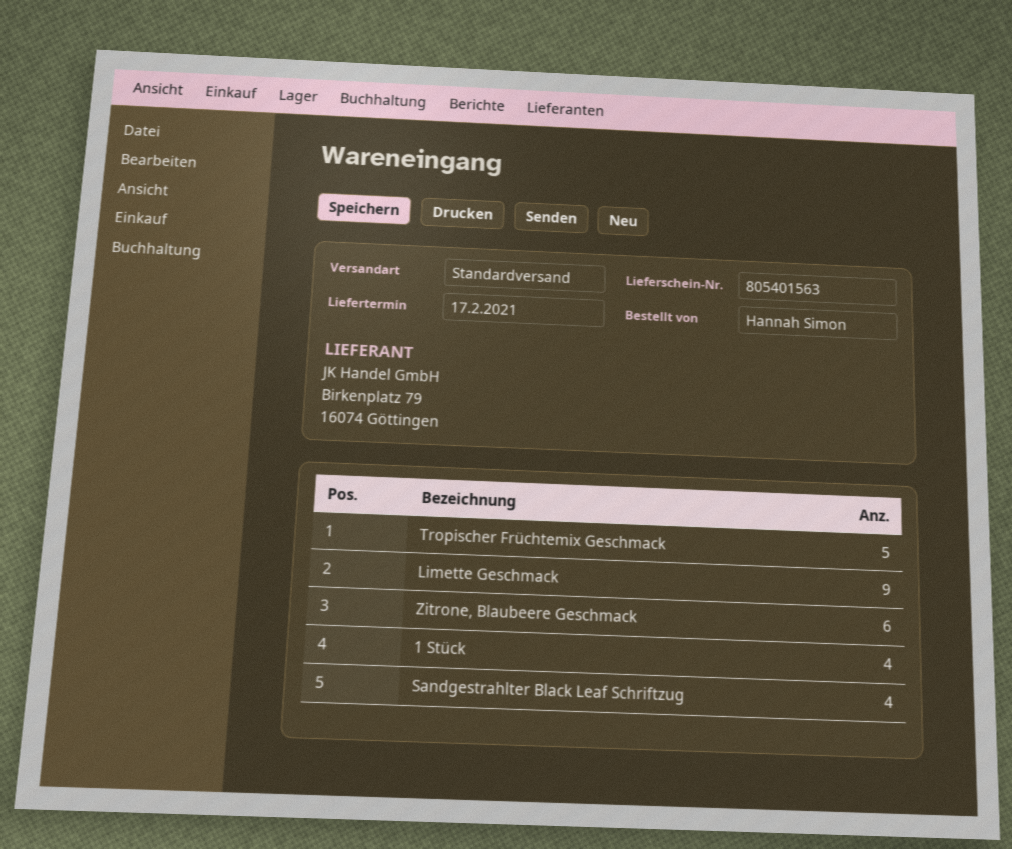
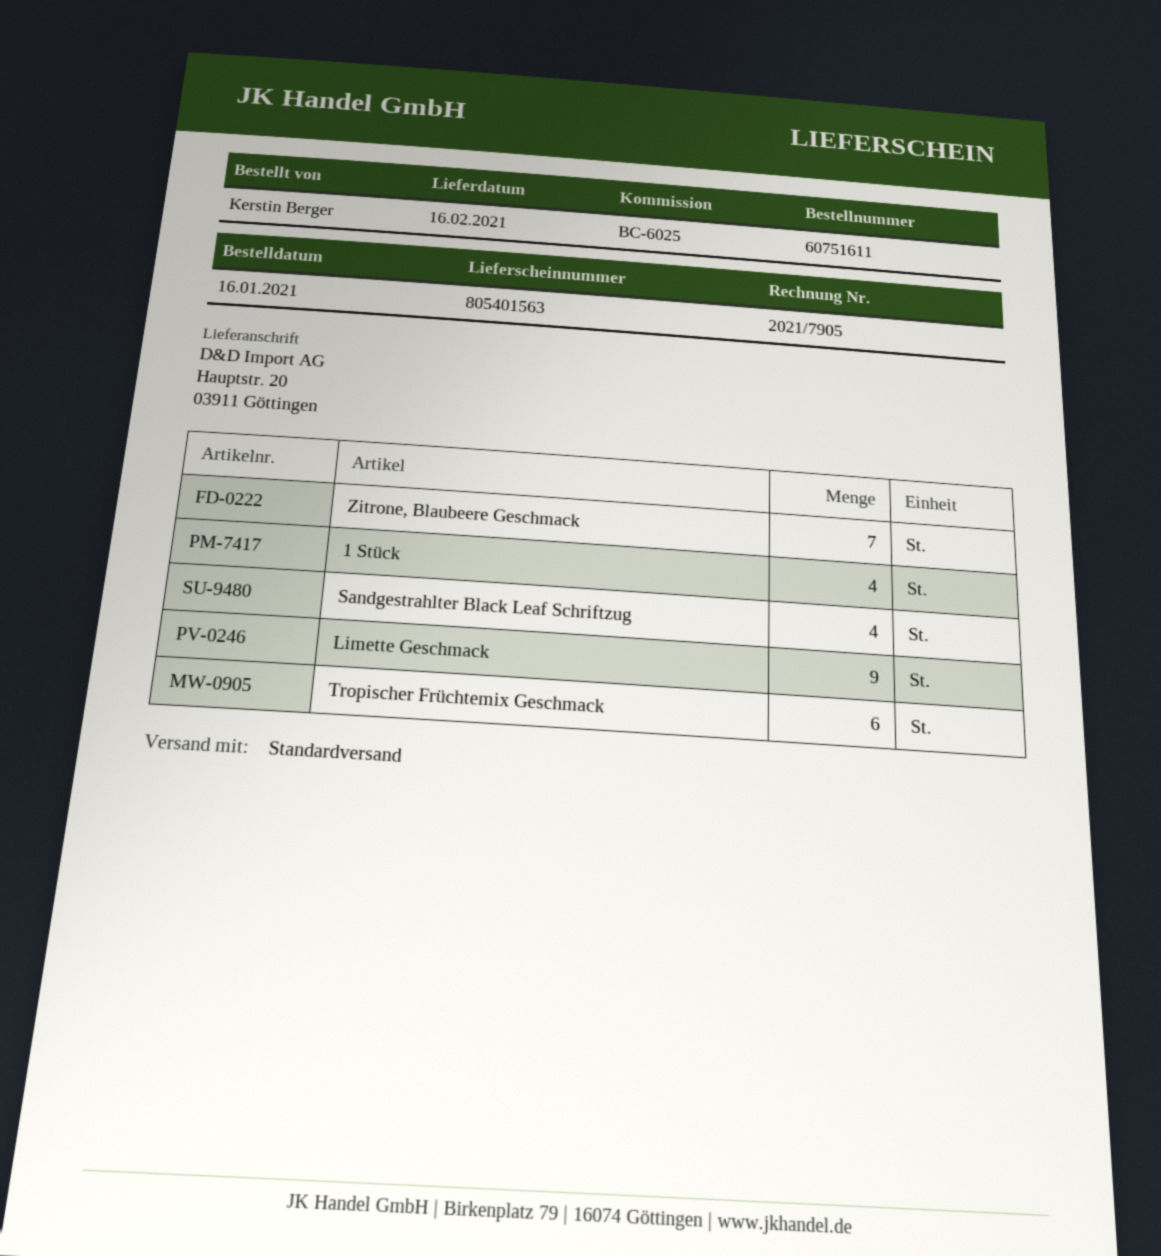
delivery date: 2021-02-17 -> 2021-02-16
ordered by: Hannah Simon -> Kerstin Berger
Tropischer Früchtemix Geschmack: 5 -> 6
Zitrone, Blaubeere Geschmack: 6 -> 7

